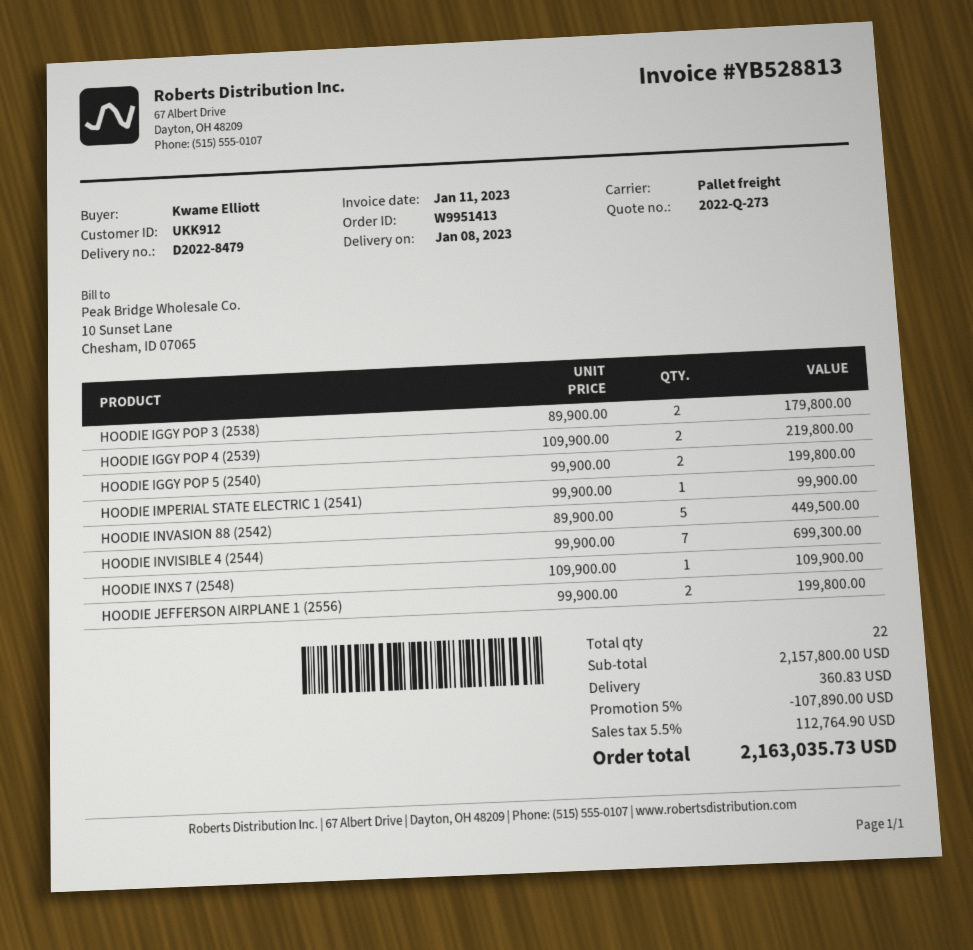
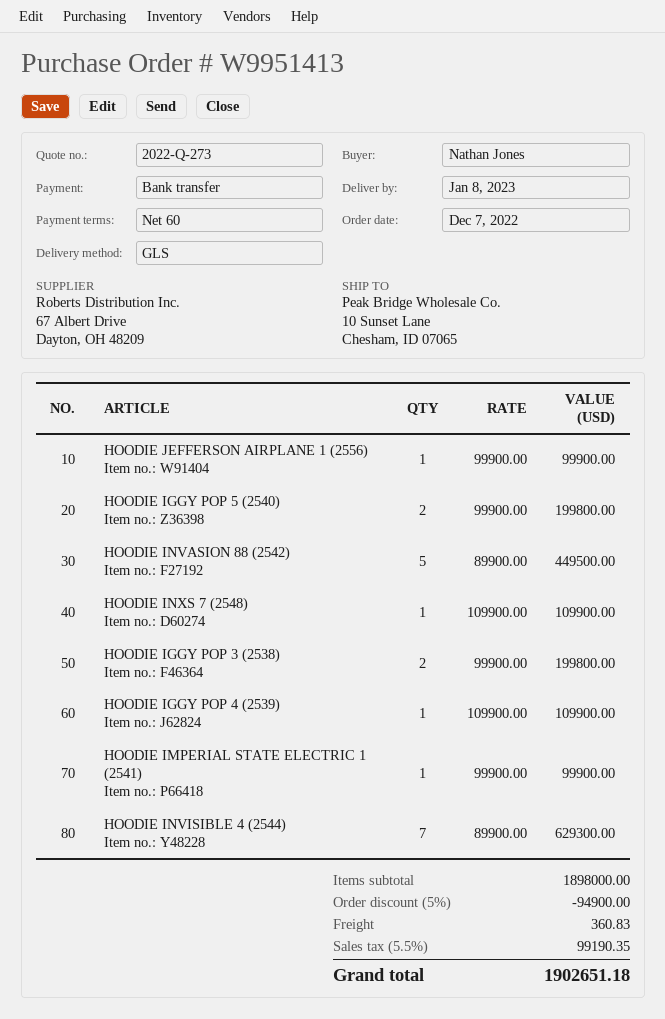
ordered by: Kwame Elliott -> Nathan Jones
shipping method: pallet freight -> GLS
HOODIE IGGY POP 3 (2538): 2 x 89900.00 = 179800.00 -> 2 x 99900.00 = 199800.00
HOODIE IGGY POP 4 (2539): 2 x 109900.00 = 219800.00 -> 1 x 109900.00 = 109900.00
HOODIE INVISIBLE 4 (2544): 7 x 99900.00 = 699300.00 -> 7 x 89900.00 = 629300.00
HOODIE JEFFERSON AIRPLANE 1 (2556): 2 x 99900.00 = 199800.00 -> 1 x 99900.00 = 99900.00
subtotal: 2157800.00 -> 1898000.00
discount: 5% = 107890.00 -> 5% = 94900.00
tax: 5.5% = 112764.90 -> 5.5% = 99190.35
total: 2163035.73 -> 1902651.18

